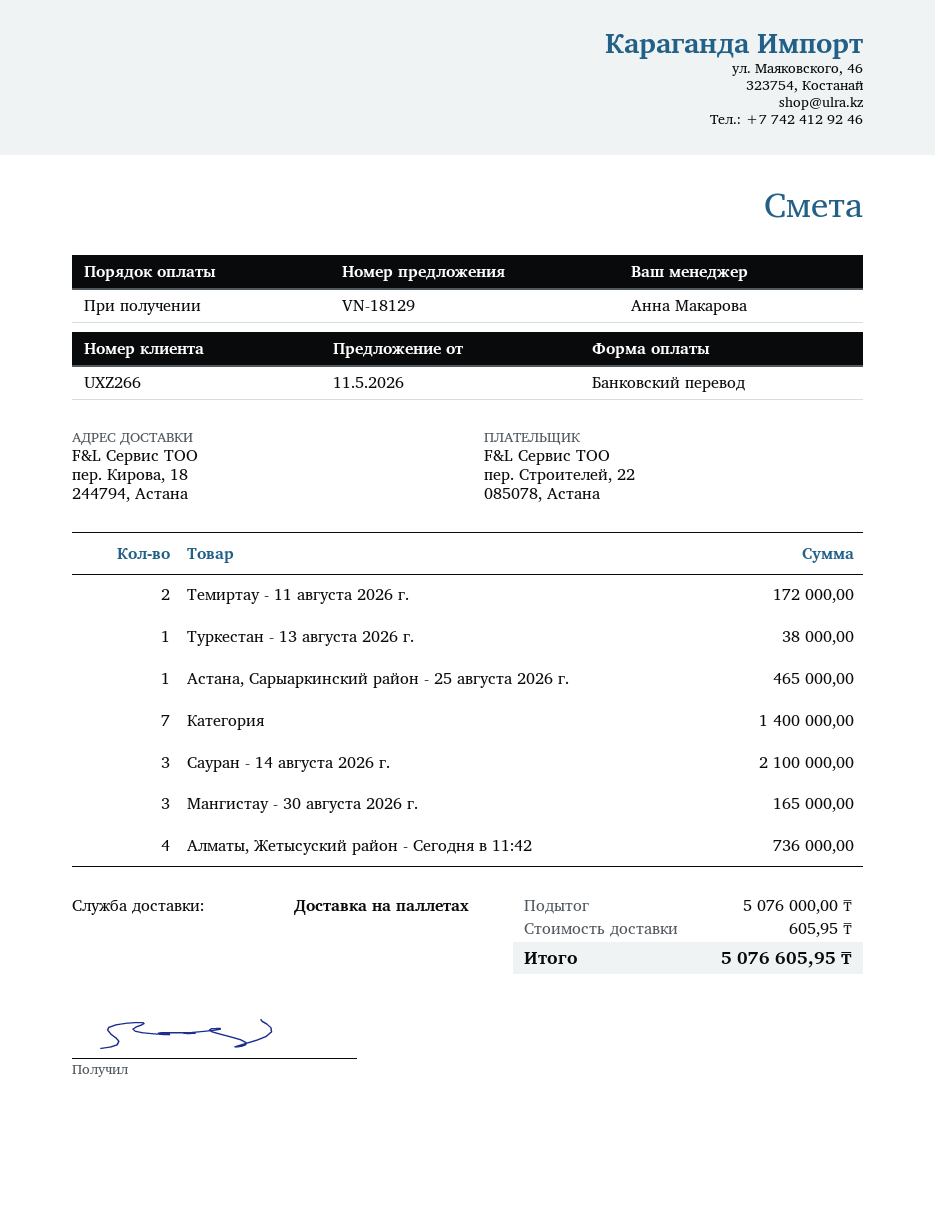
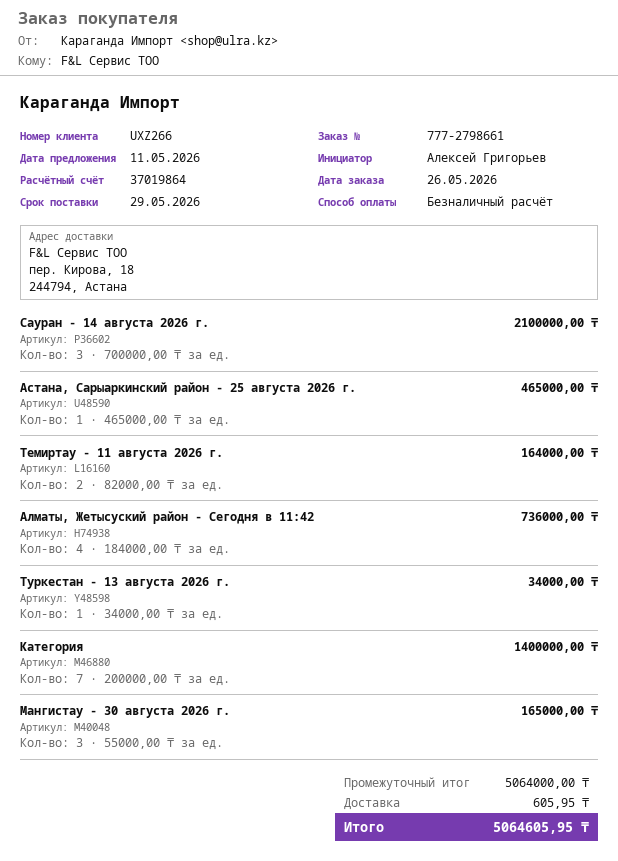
Темиртау - 11 августа 2026 г.: 2 for 172000.00 -> 2 for 164000.00
Туркестан - 13 августа 2026 г.: 1 for 38000.00 -> 1 for 34000.00
subtotal: 5076000.00 -> 5064000.00
total: 5076605.95 -> 5064605.95

